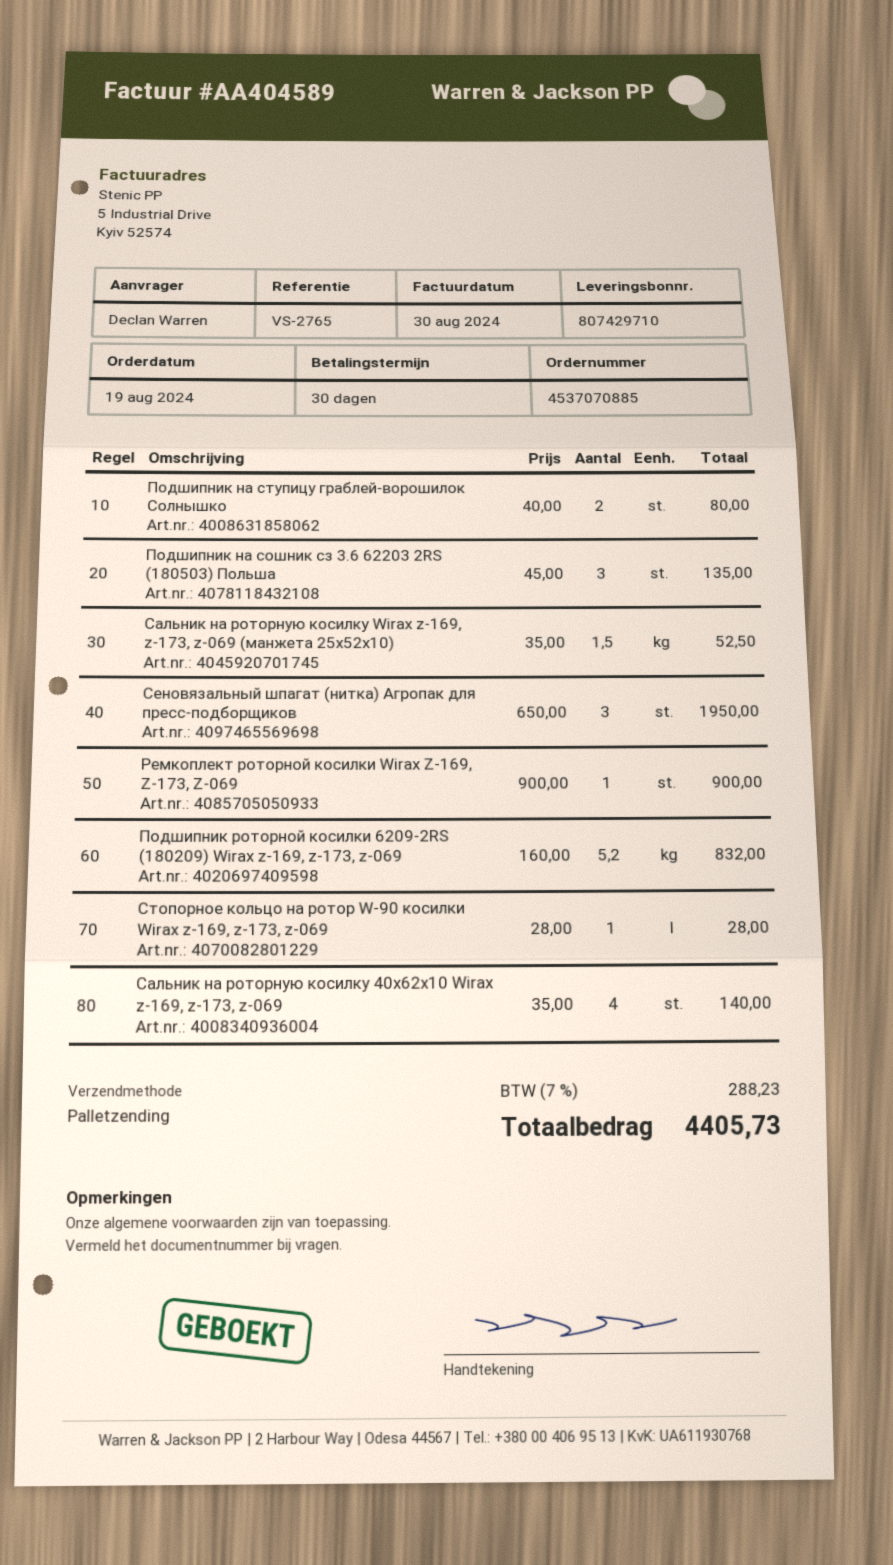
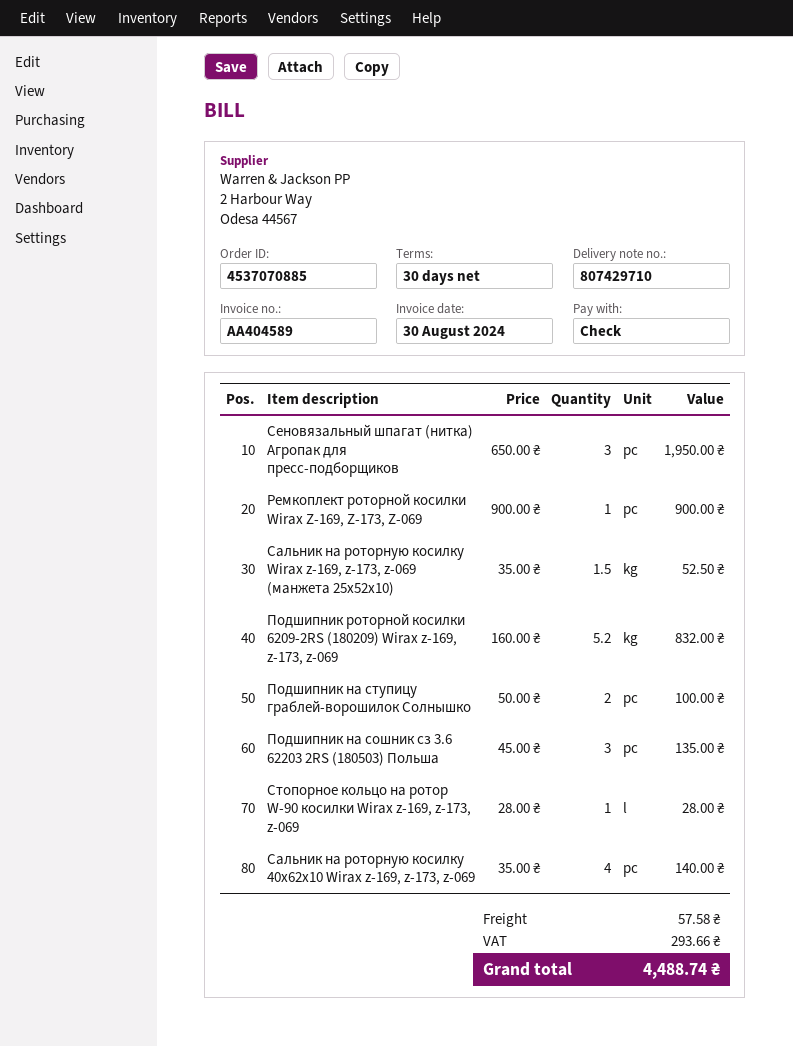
Подшипник на ступицу граблей-ворошилок Солнышко: 2 x 40.00 = 80.00 -> 2 x 50.00 = 100.00
shipping: none -> 57.58
tax: 288.23 -> 293.66
total: 4405.73 -> 4488.74

